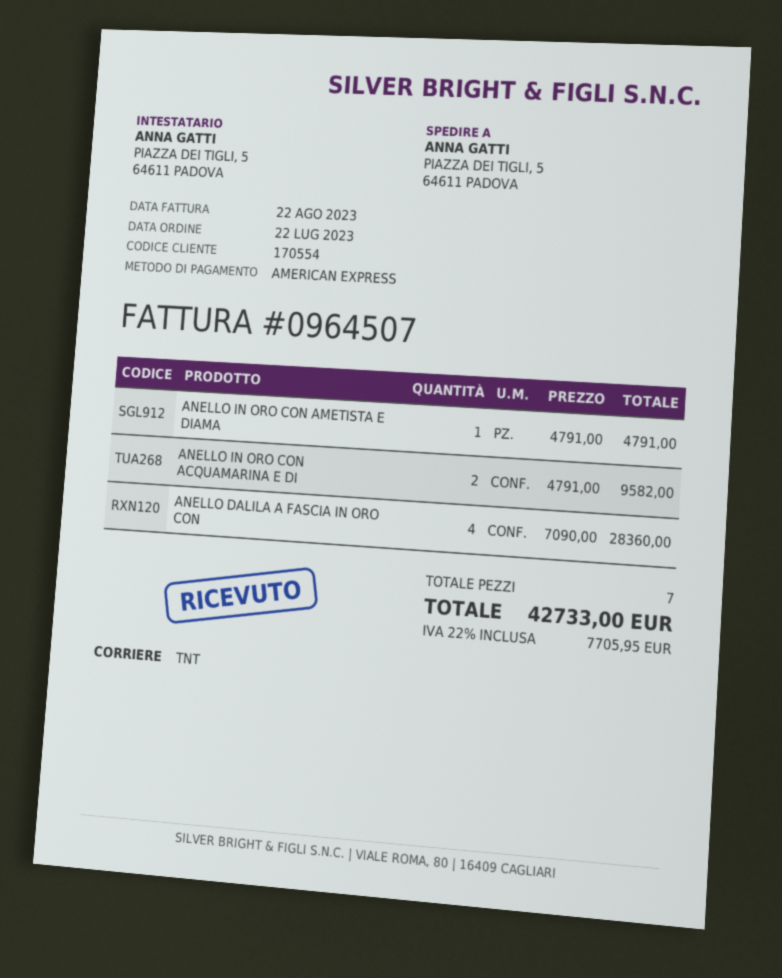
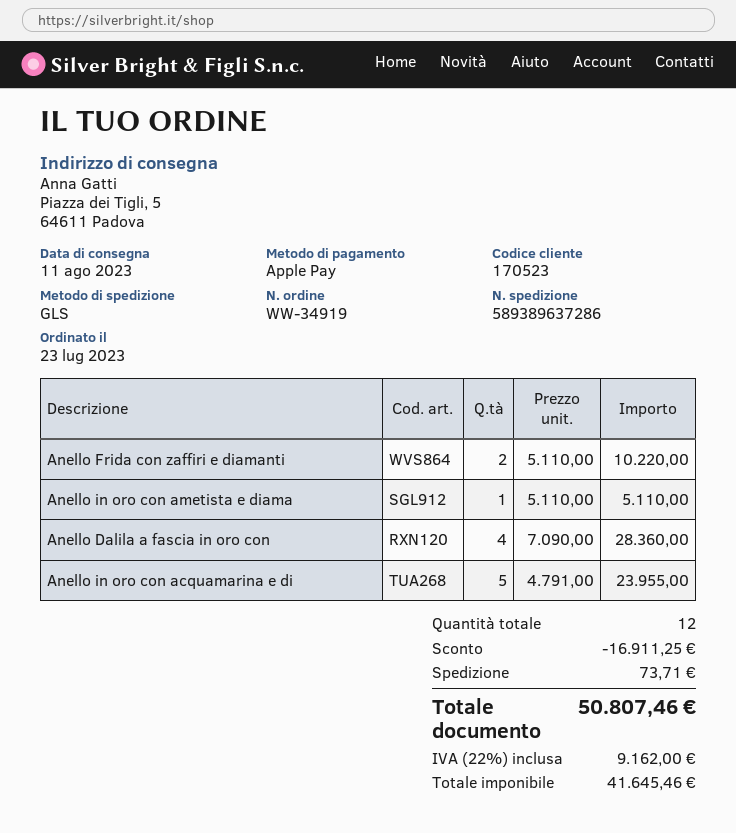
order date: 2023-07-22 -> 2023-07-23
customer number: 170554 -> 170523
payment method: American Express -> Apple Pay
shipping method: TNT -> GLS
ANELLO IN ORO CON AMETISTA E DIAMA: 1 x 4791.00 = 4791.00 -> 1 x 5110.00 = 5110.00
ANELLO IN ORO CON ACQUAMARINA E DI: 2 x 4791.00 = 9582.00 -> 5 x 4791.00 = 23955.00
Anello Frida con zaffiri e diamanti: none -> 2 x 5110.00 = 10220.00
total quantity: 7 -> 12
discount: none -> 16911.25
shipping: none -> 73.71
tax: 22% = 7705.95 -> 22% = 9162.00
total: 42733.00 -> 50807.46

